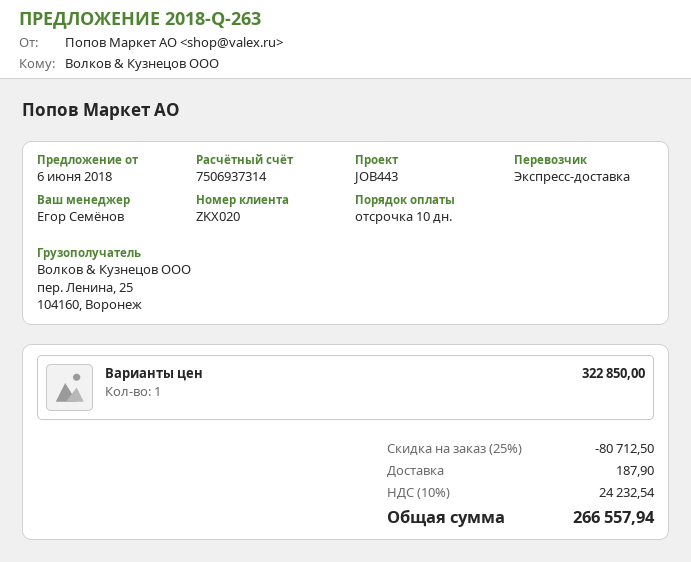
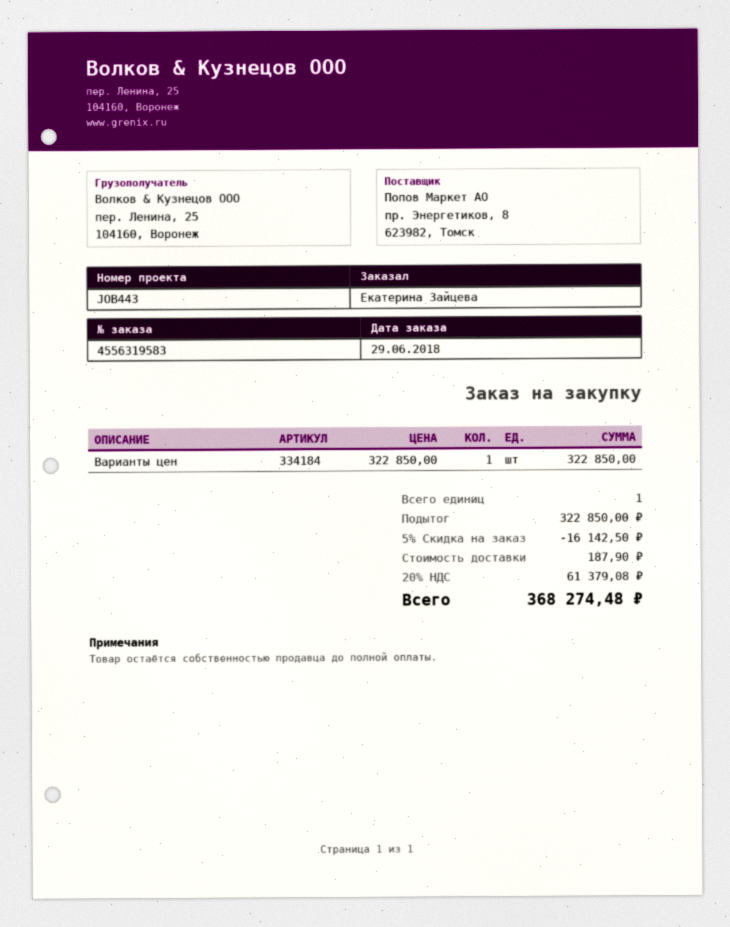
discount: 25% = 80712.50 -> 5% = 16142.50
tax: 10% = 24232.54 -> 20% = 61379.08
total: 266557.94 -> 368274.48

